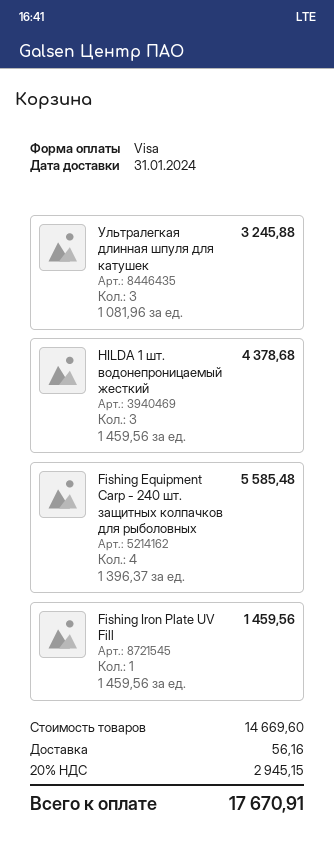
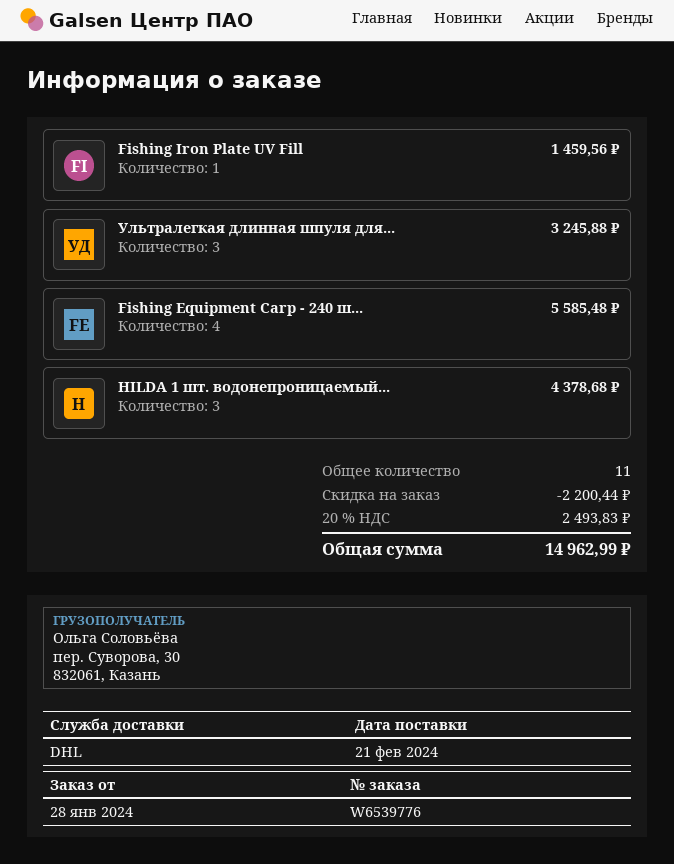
delivery date: 2024-01-31 -> 2024-02-21
discount: none -> 2200.44
shipping: 56.16 -> none
tax: 20% = 2945.15 -> 20% = 2493.83
total: 17670.91 -> 14962.99

